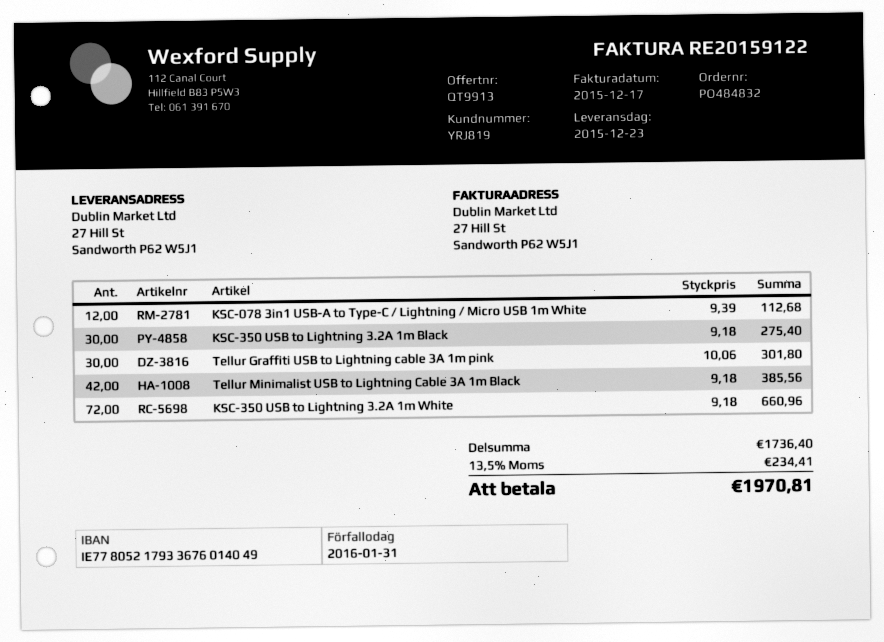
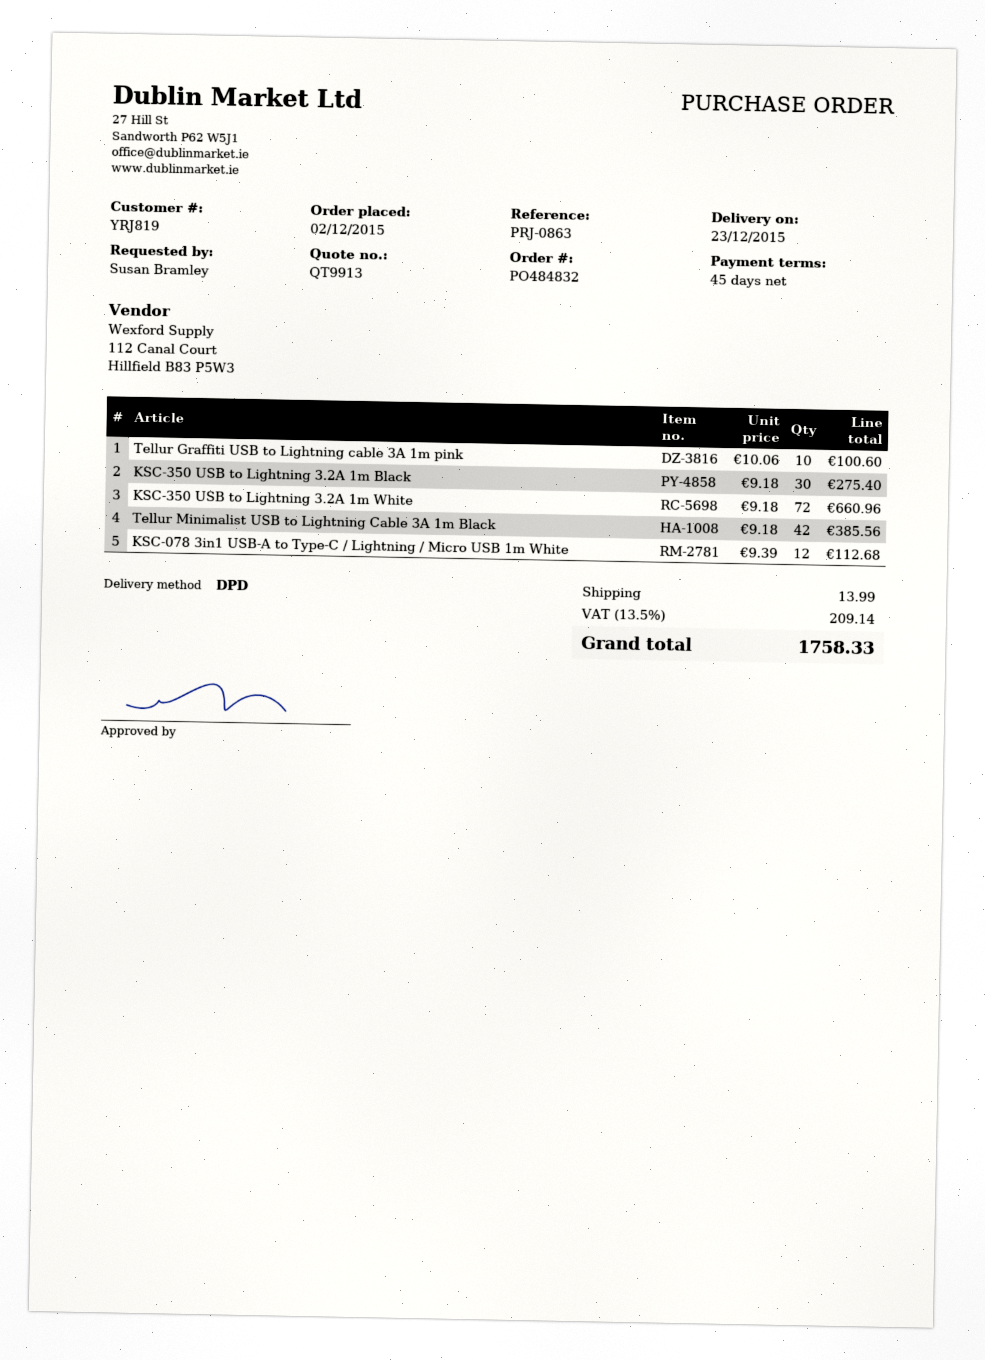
Tellur Graffiti USB to Lightning cable 3A 1m pink: 30 x 10.06 = 301.80 -> 10 x 10.06 = 100.60
shipping: none -> 13.99
tax: 13.5% = 234.41 -> 13.5% = 209.14
total: 1970.81 -> 1758.33

